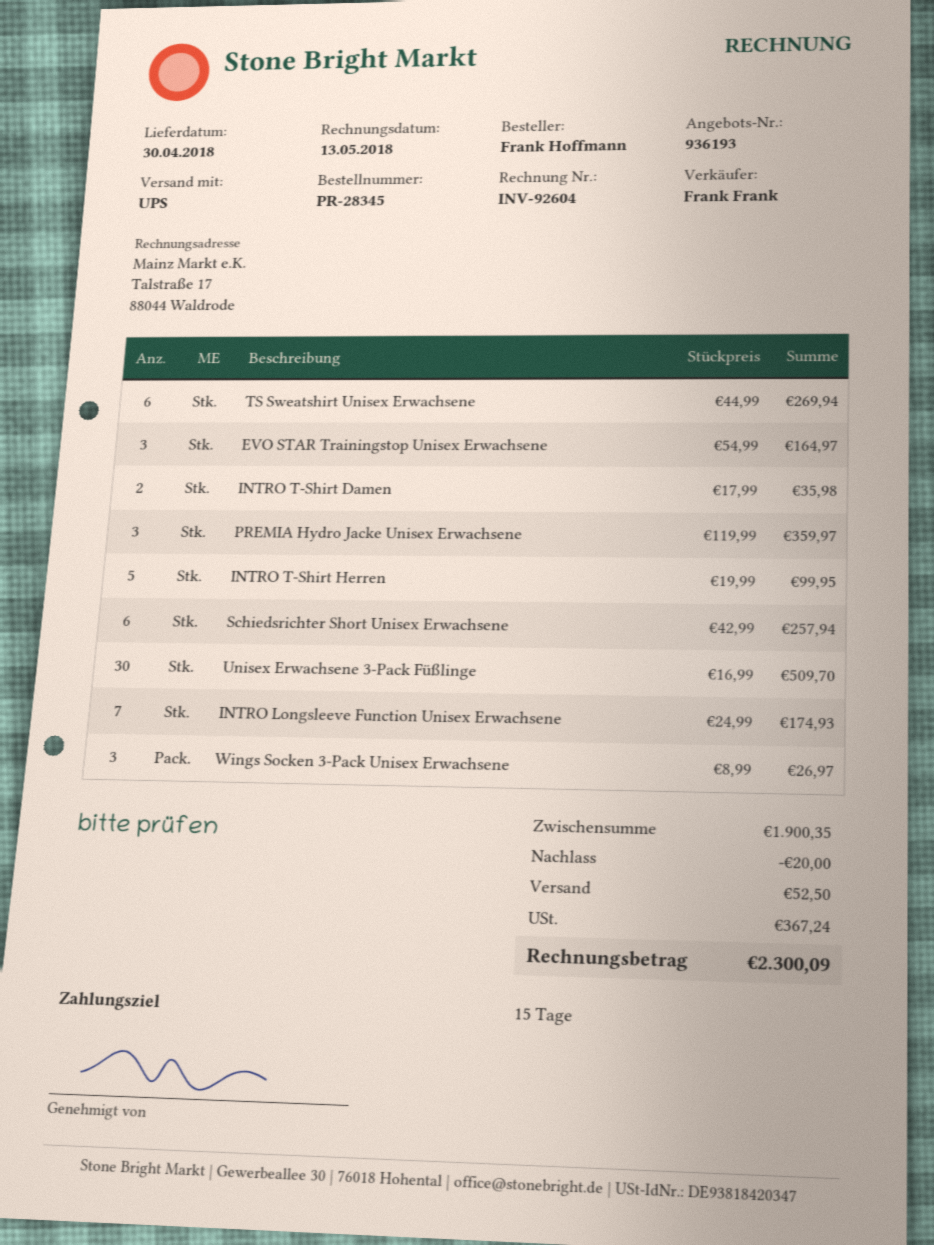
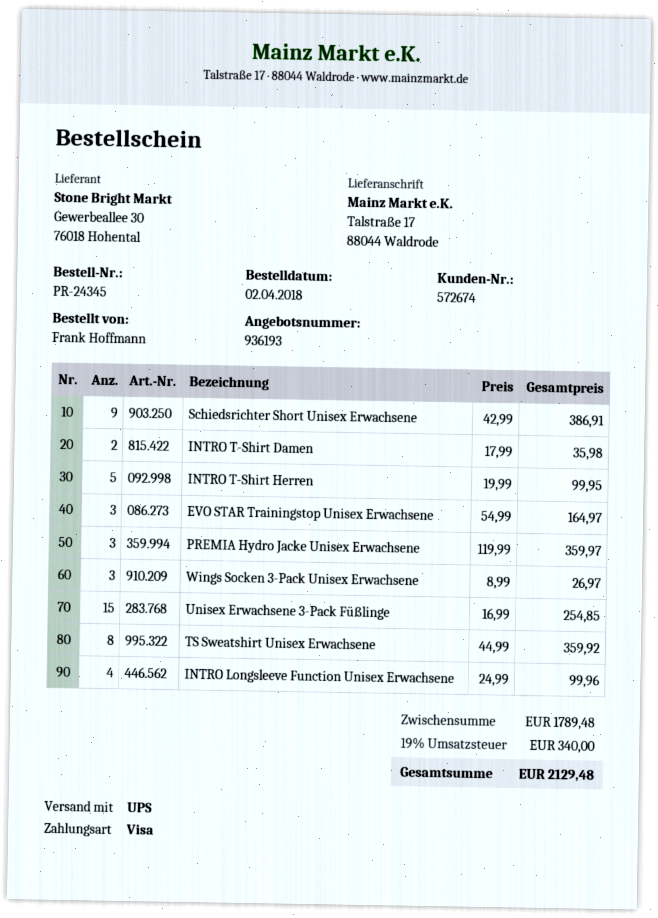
order number: PR-28345 -> PR-24345
TS Sweatshirt Unisex Erwachsene: 6 x 44.99 = 269.94 -> 8 x 44.99 = 359.92
Schiedsrichter Short Unisex Erwachsene: 6 x 42.99 = 257.94 -> 9 x 42.99 = 386.91
Unisex Erwachsene 3-Pack Füßlinge: 30 x 16.99 = 509.70 -> 15 x 16.99 = 254.85
INTRO Longsleeve Function Unisex Erwachsene: 7 x 24.99 = 174.93 -> 4 x 24.99 = 99.96
subtotal: 1900.35 -> 1789.48
discount: 20.00 -> none
shipping: 52.50 -> none
tax: 367.24 -> 340.00
total: 2300.09 -> 2129.48

